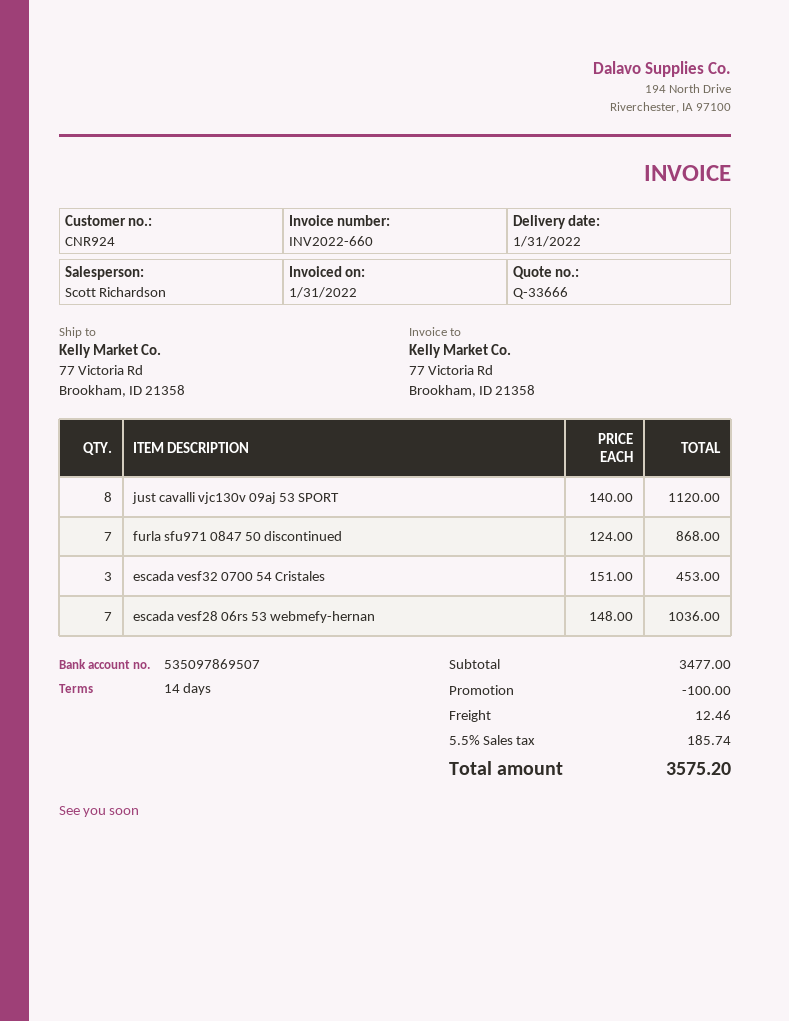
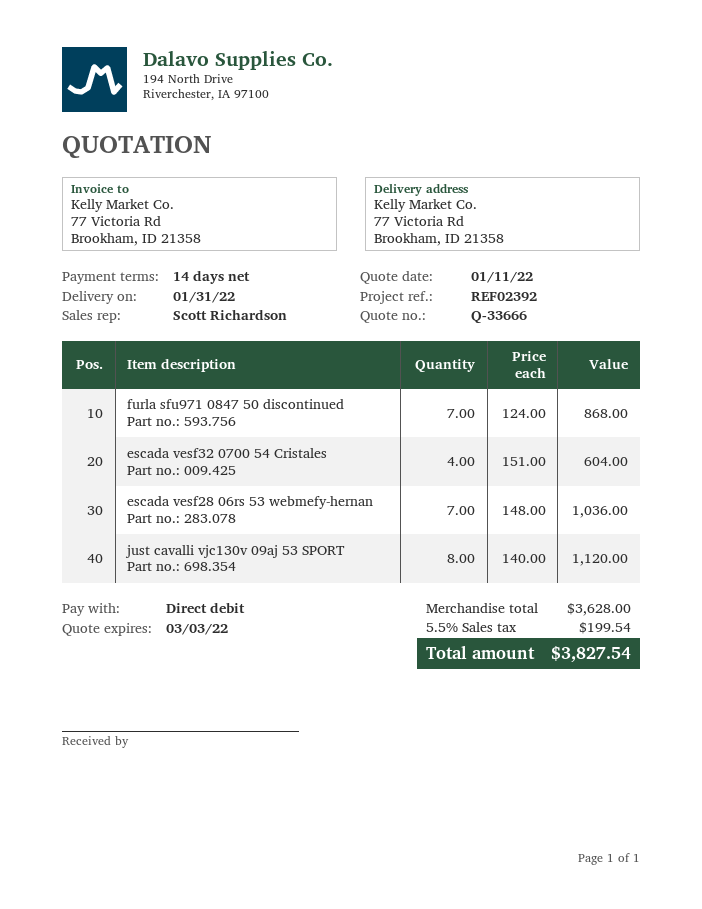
escada vesf32 0700 54 Cristales: 3 x 151.00 = 453.00 -> 4 x 151.00 = 604.00
subtotal: 3477.00 -> 3628.00
discount: 100.00 -> none
shipping: 12.46 -> none
tax: 5.5% = 185.74 -> 5.5% = 199.54
total: 3575.20 -> 3827.54

